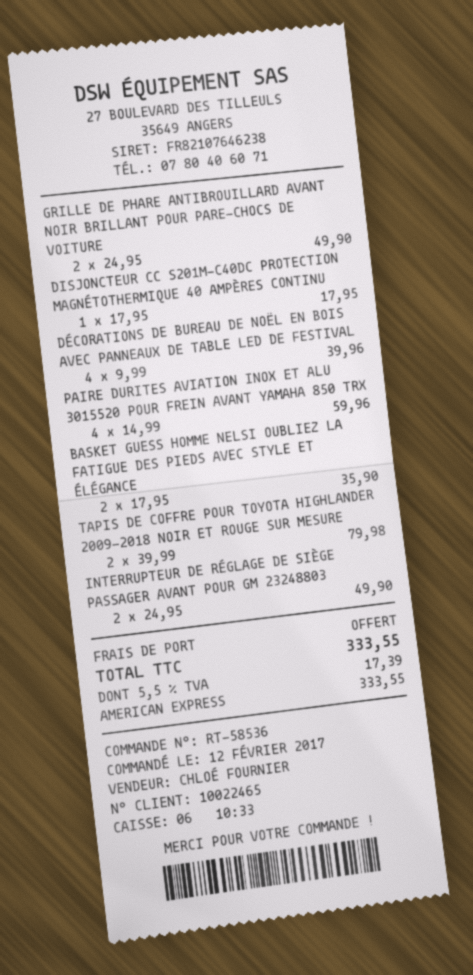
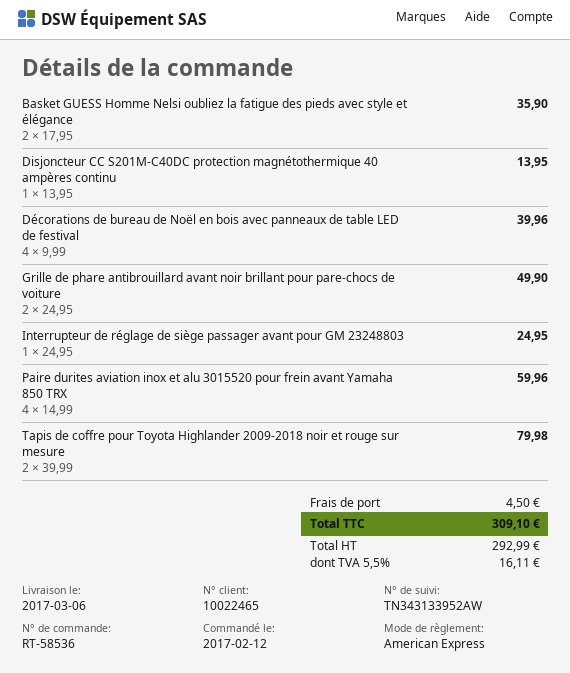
DISJONCTEUR CC S201M-C40DC PROTECTION MAGNÉTOTHERMIQUE 40 AMPÈRES CONTINU: 1 x 17.95 = 17.95 -> 1 x 13.95 = 13.95
INTERRUPTEUR DE RÉGLAGE DE SIÈGE PASSAGER AVANT POUR GM 23248803: 2 x 24.95 = 49.90 -> 1 x 24.95 = 24.95
shipping: 0.00 -> 4.50
tax: 5.5% = 17.39 -> 5.5% = 16.11
total: 333.55 -> 309.10

